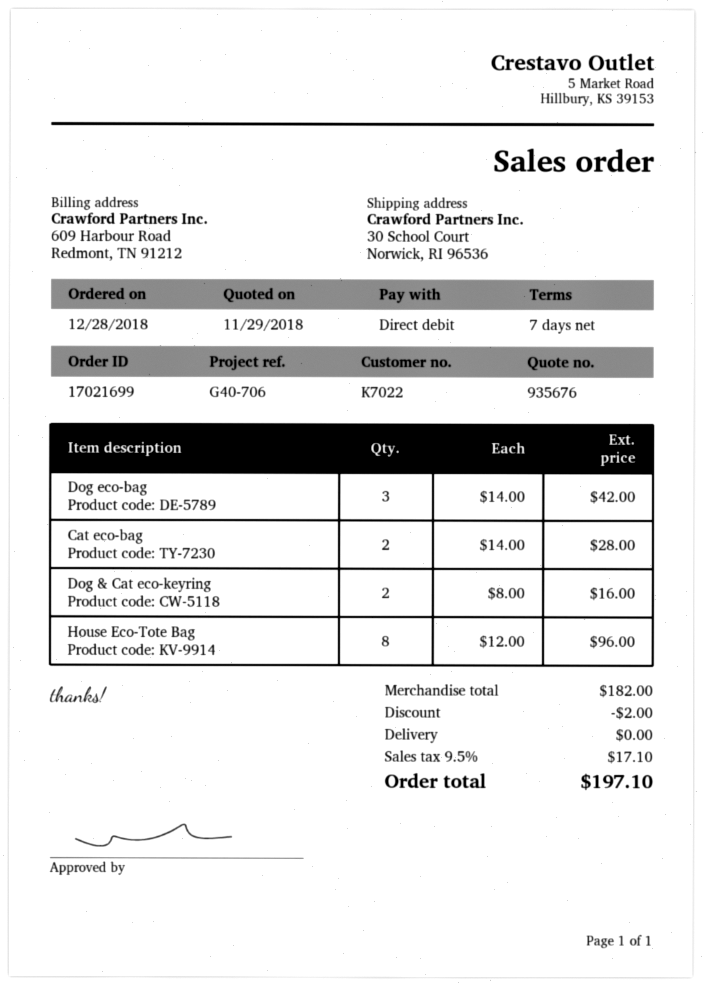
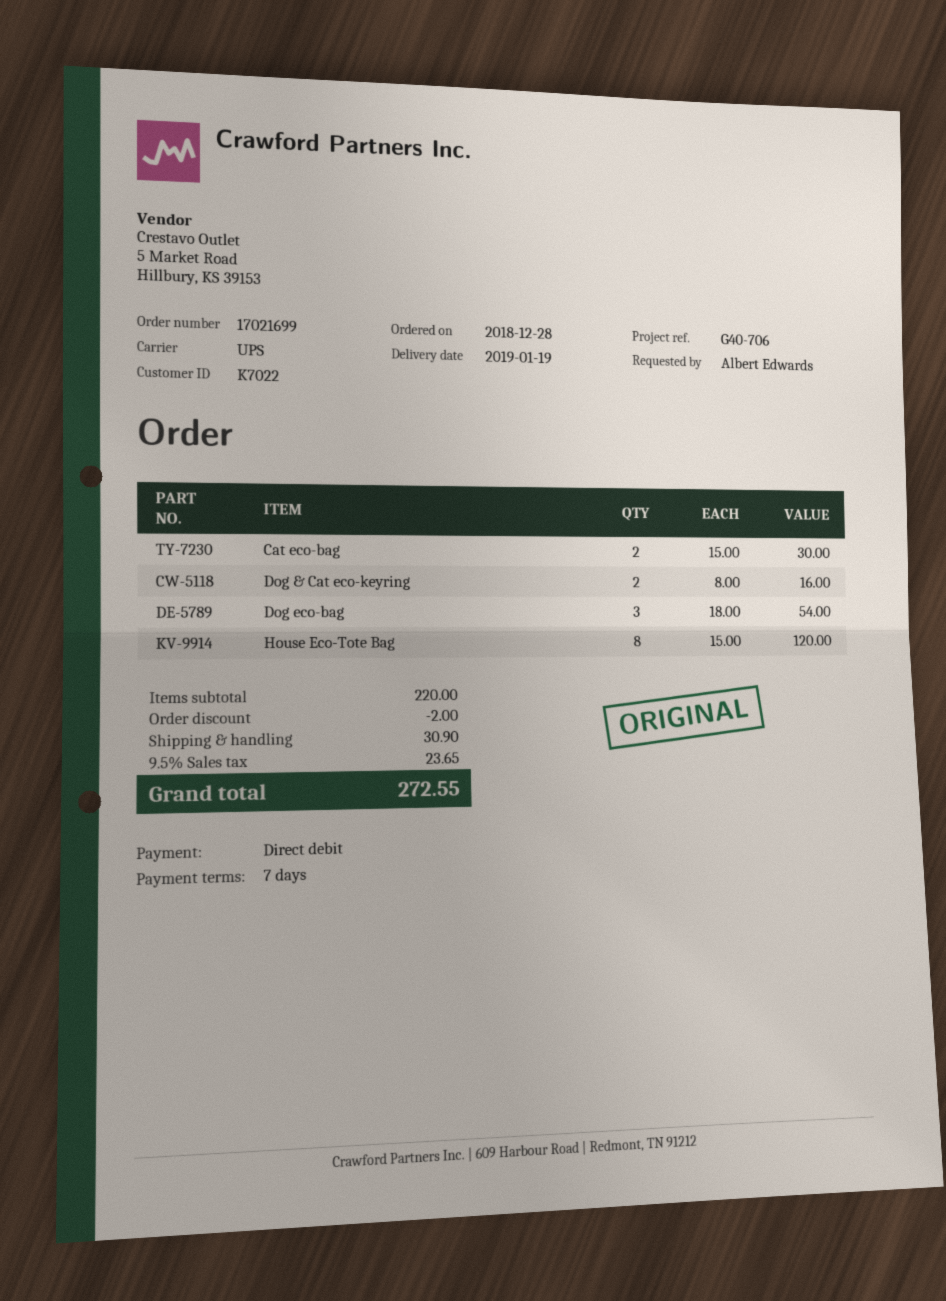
Dog eco-bag: 3 x 14.00 = 42.00 -> 3 x 18.00 = 54.00
Cat eco-bag: 2 x 14.00 = 28.00 -> 2 x 15.00 = 30.00
House Eco-Tote Bag: 8 x 12.00 = 96.00 -> 8 x 15.00 = 120.00
subtotal: 182.00 -> 220.00
shipping: 0.00 -> 30.90
tax: 9.5% = 17.10 -> 9.5% = 23.65
total: 197.10 -> 272.55

